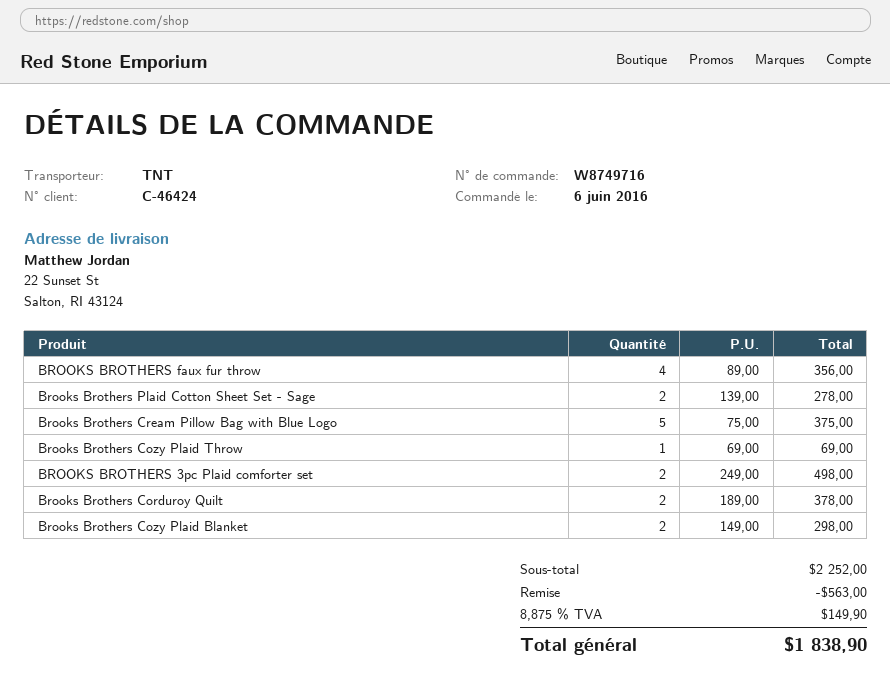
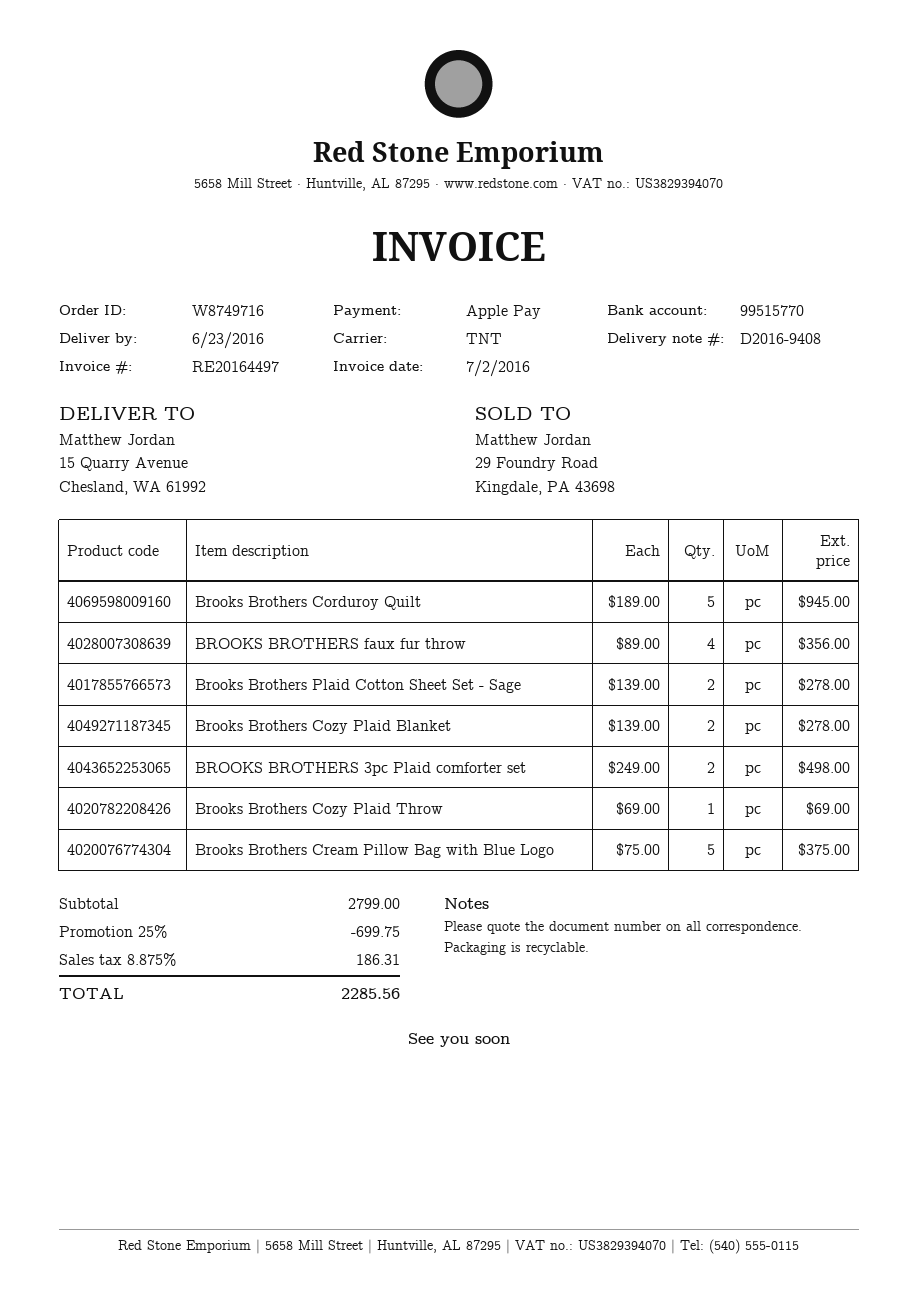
ship to: 22 Sunset St, Salton, RI 43124 -> 15 Quarry Avenue, Chesland, WA 61992
Brooks Brothers Corduroy Quilt: 2 x 189.00 = 378.00 -> 5 x 189.00 = 945.00
Brooks Brothers Cozy Plaid Blanket: 2 x 149.00 = 298.00 -> 2 x 139.00 = 278.00
subtotal: 2252.00 -> 2799.00
discount: 563.00 -> 699.75
tax: 8.875% = 149.90 -> 8.875% = 186.31
total: 1838.90 -> 2285.56

